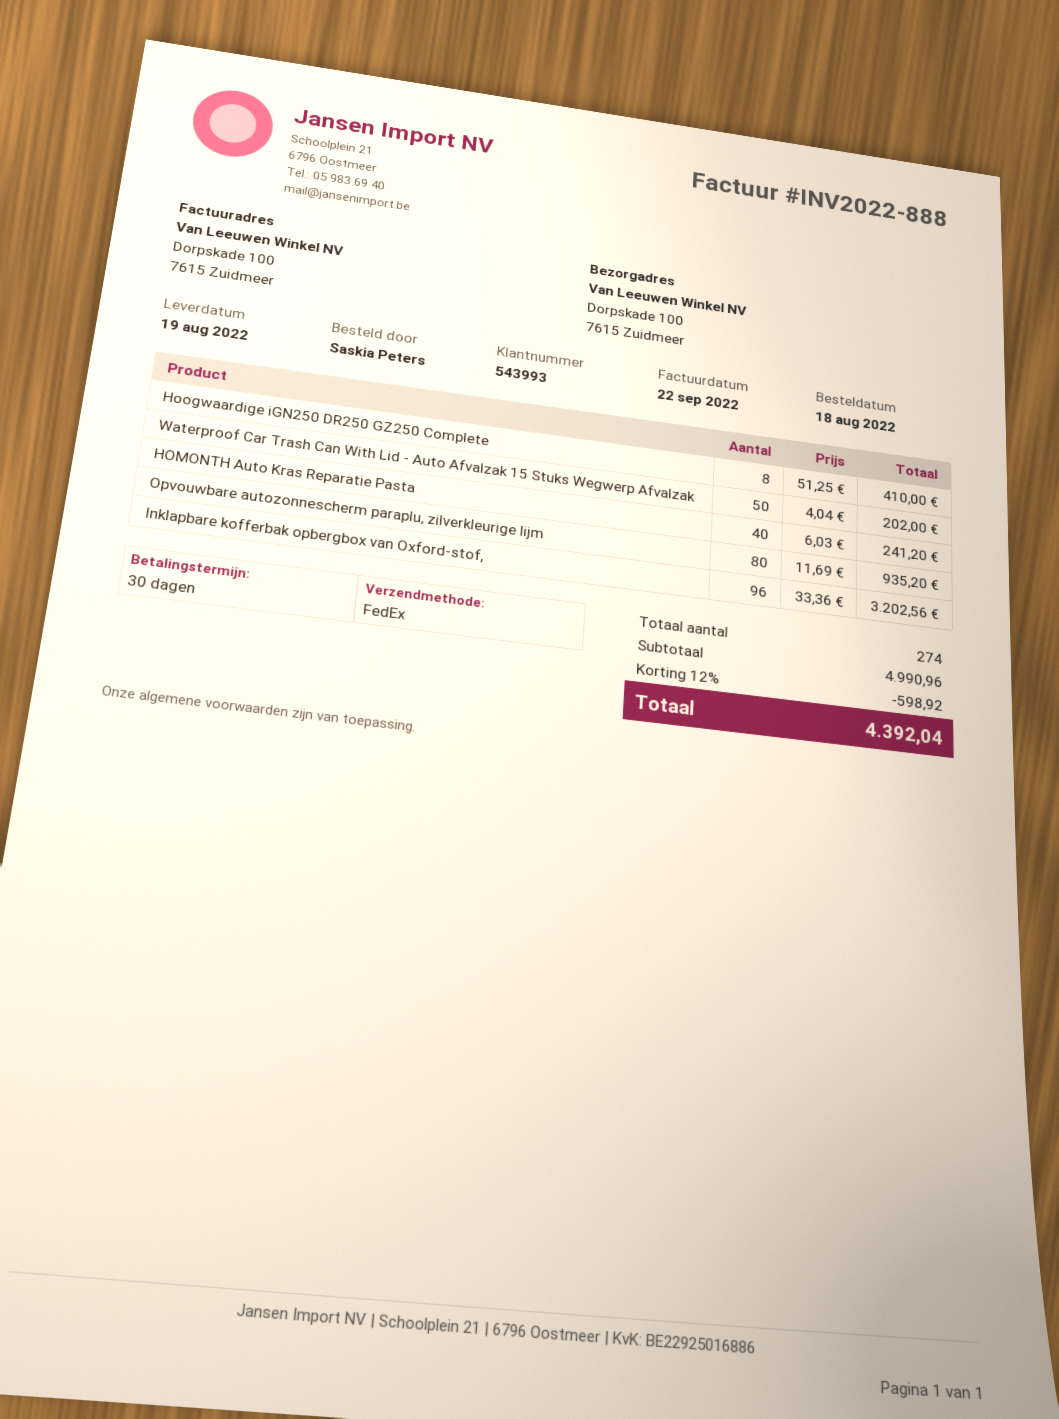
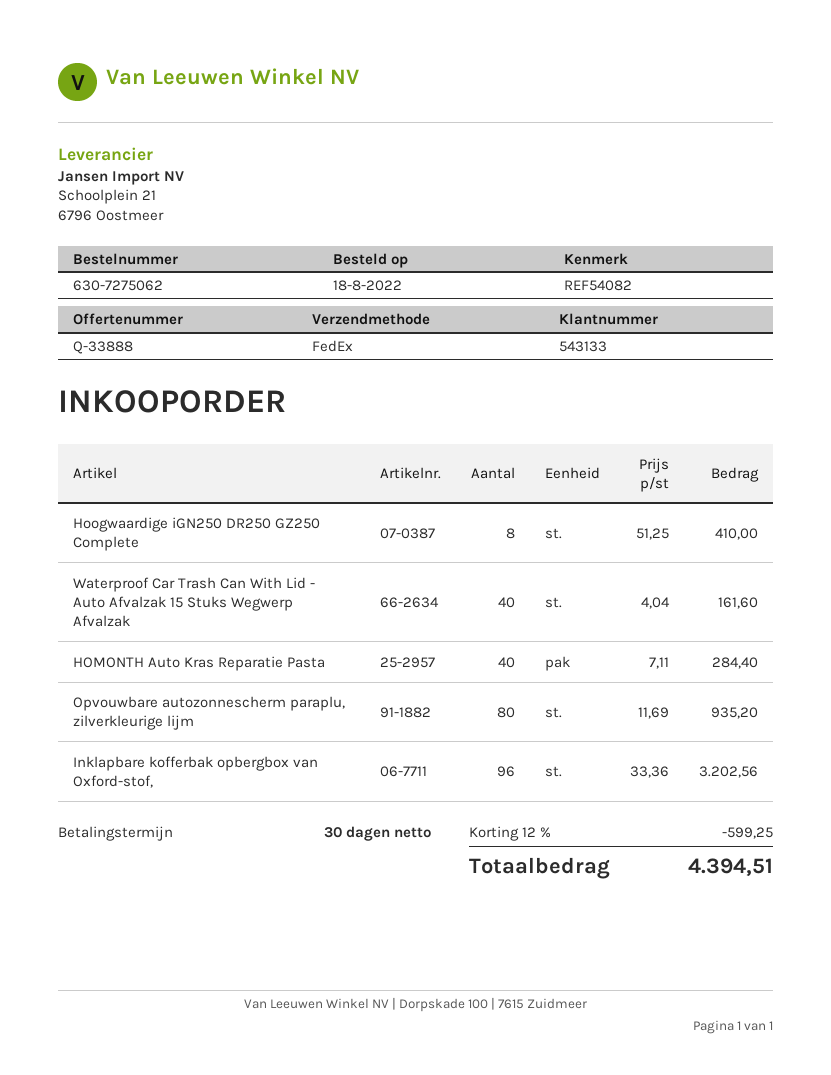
customer number: 543993 -> 543133
Waterproof Car Trash Can With Lid - Auto Afvalzak 15 Stuks Wegwerp Afvalzak: 50 x 4.04 = 202.00 -> 40 x 4.04 = 161.60
HOMONTH Auto Kras Reparatie Pasta: 40 x 6.03 = 241.20 -> 40 x 7.11 = 284.40
discount: 12% = 598.92 -> 12% = 599.25
total: 4392.04 -> 4394.51

